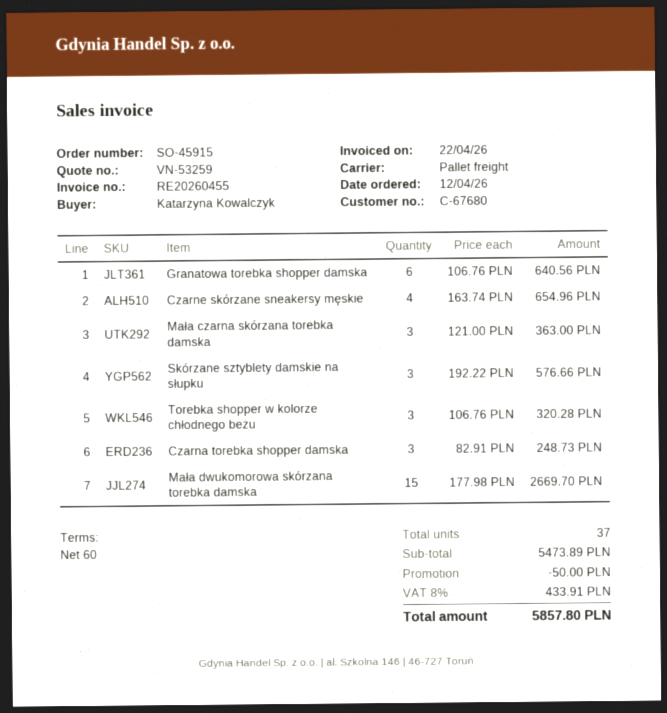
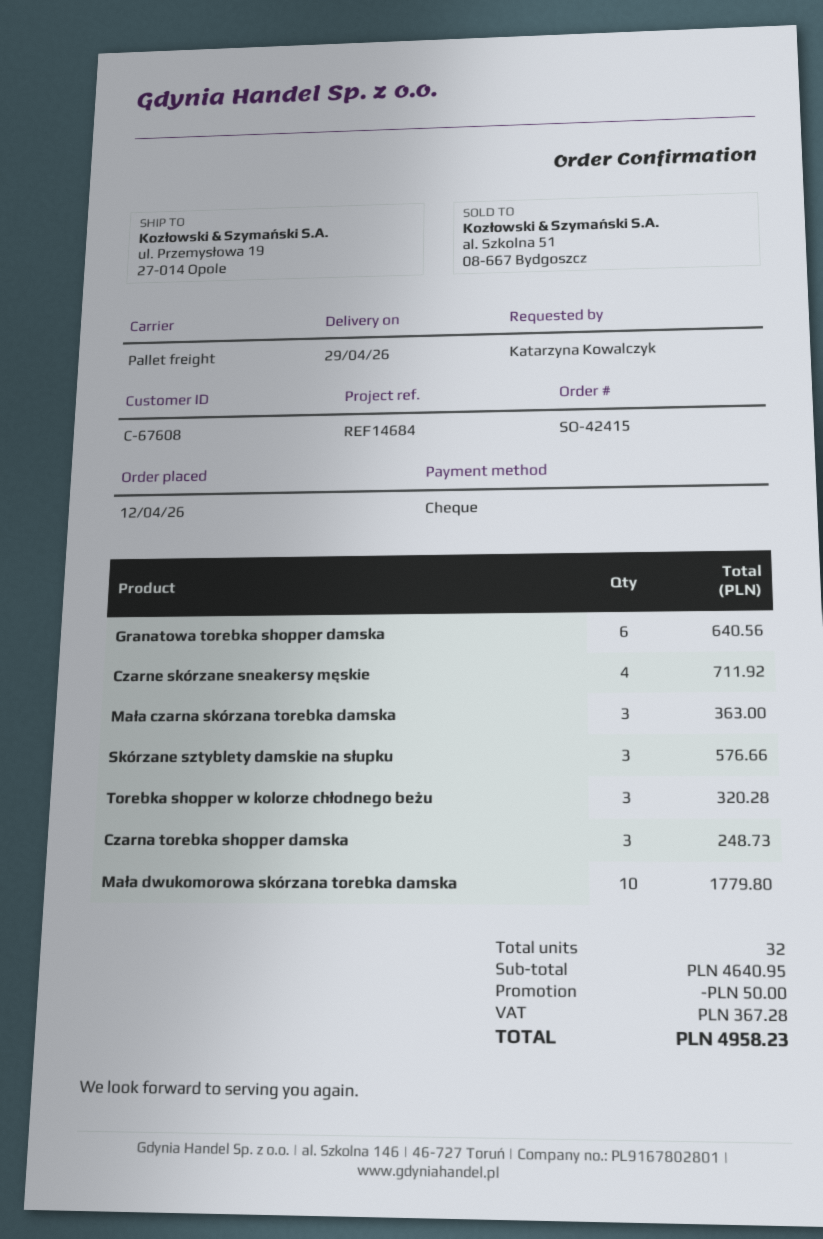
order number: SO-45915 -> SO-42415
customer number: C-67680 -> C-67608
Czarne skórzane sneakersy męskie: 4 for 654.96 -> 4 for 711.92
Mała dwukomorowa skórzana torebka damska: 15 for 2669.70 -> 10 for 1779.80
total quantity: 37 -> 32
subtotal: 5473.89 -> 4640.95
tax: 433.91 -> 367.28
total: 5857.80 -> 4958.23

